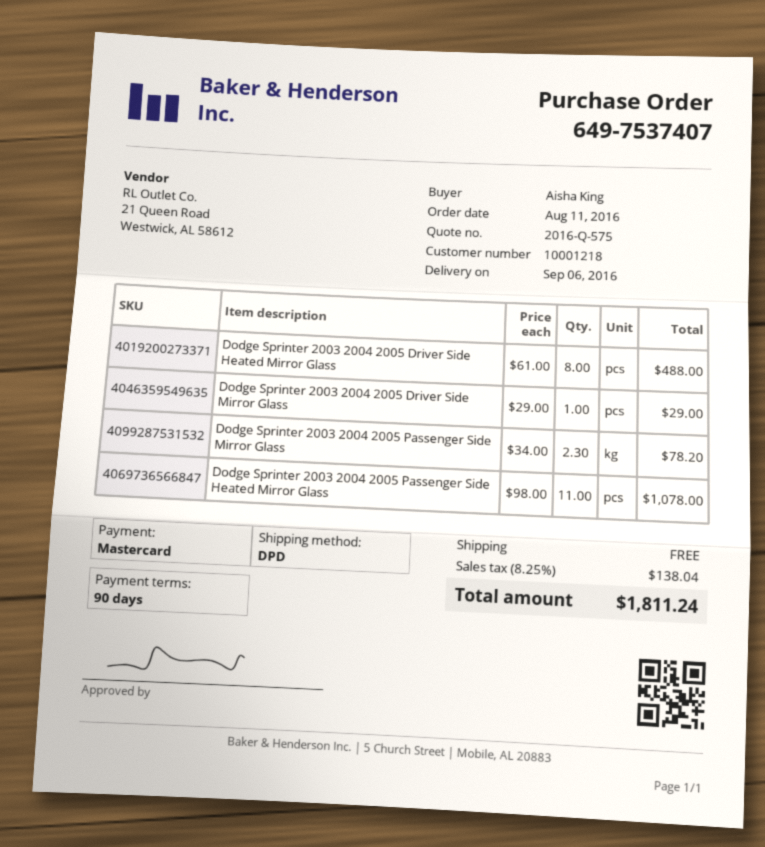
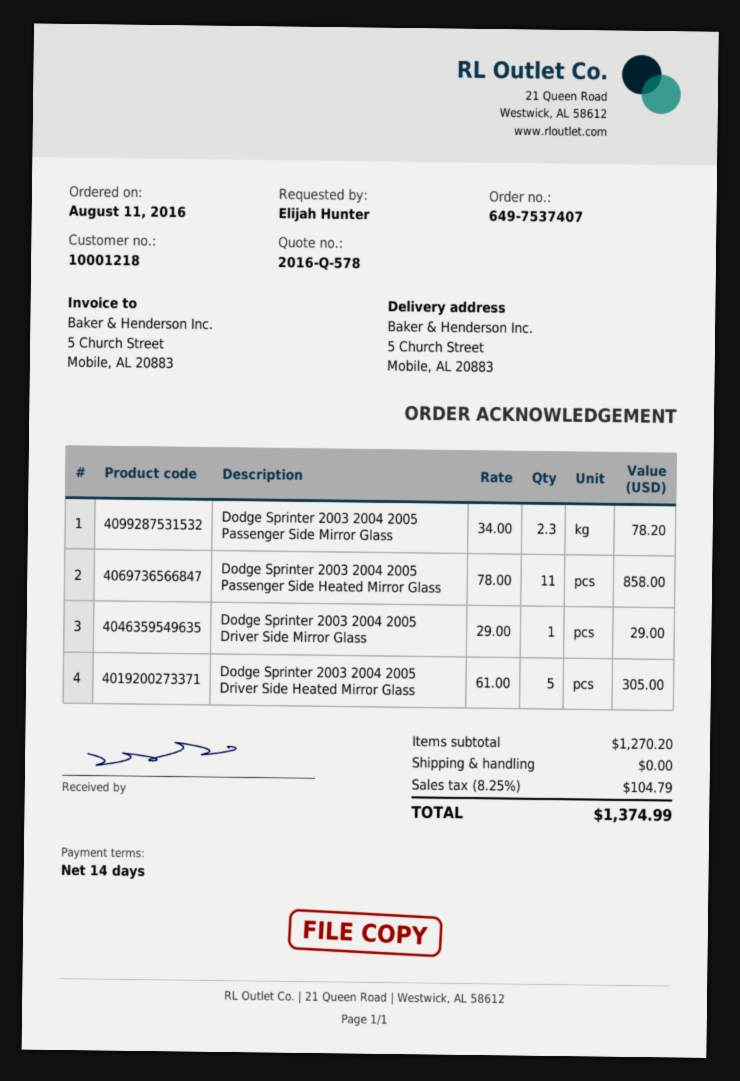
quote number: 2016-Q-575 -> 2016-Q-578
payment terms: 90 days -> 14 days
ordered by: Aisha King -> Elijah Hunter
Dodge Sprinter 2003 2004 2005 Driver Side Heated Mirror Glass: 8 x 61.00 = 488.00 -> 5 x 61.00 = 305.00
Dodge Sprinter 2003 2004 2005 Passenger Side Heated Mirror Glass: 11 x 98.00 = 1078.00 -> 11 x 78.00 = 858.00
tax: 8.25% = 138.04 -> 8.25% = 104.79
total: 1811.24 -> 1374.99

